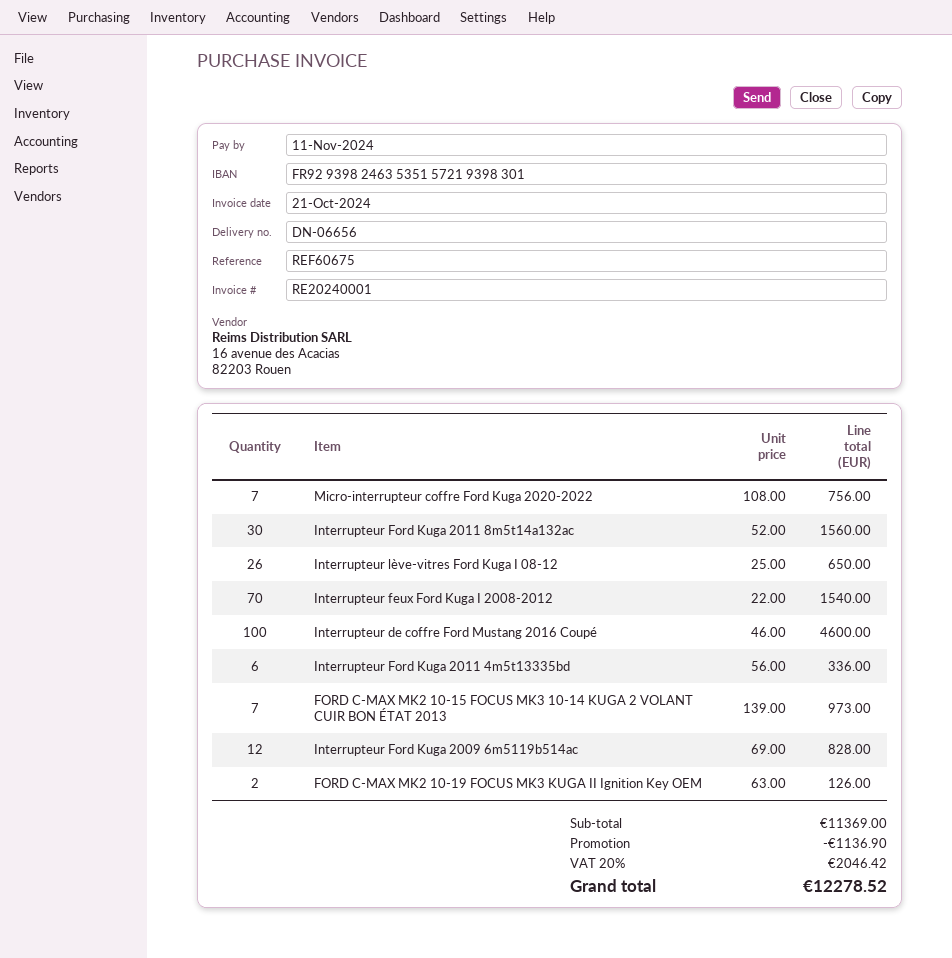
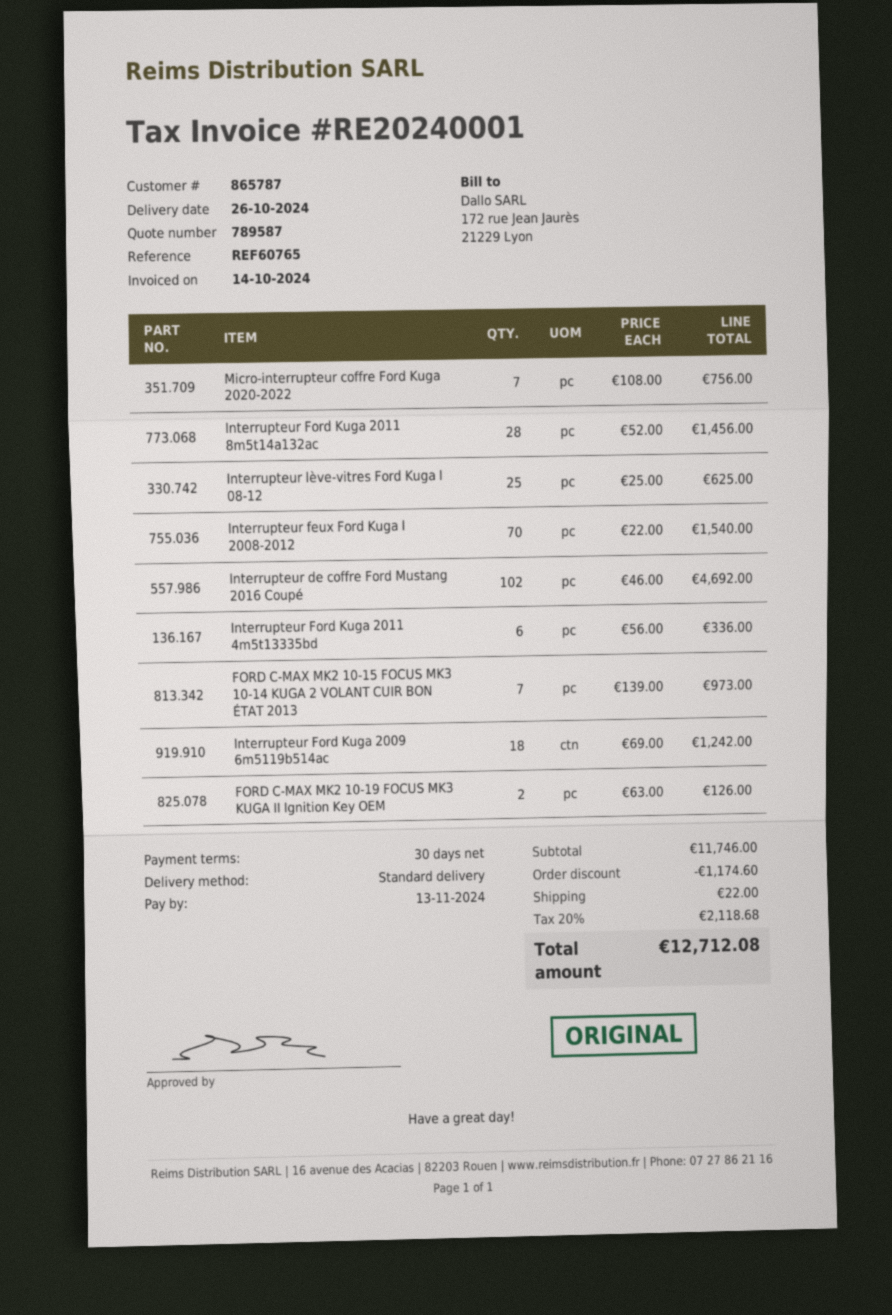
invoice date: 2024-10-21 -> 2024-10-14
due date: 2024-11-11 -> 2024-11-13
reference: REF60675 -> REF60765
Interrupteur Ford Kuga 2011 8m5t14a132ac: 30 x 52.00 = 1560.00 -> 28 x 52.00 = 1456.00
Interrupteur lève-vitres Ford Kuga I 08-12: 26 x 25.00 = 650.00 -> 25 x 25.00 = 625.00
Interrupteur de coffre Ford Mustang 2016 Coupé: 100 x 46.00 = 4600.00 -> 102 x 46.00 = 4692.00
Interrupteur Ford Kuga 2009 6m5119b514ac: 12 x 69.00 = 828.00 -> 18 x 69.00 = 1242.00
subtotal: 11369.00 -> 11746.00
discount: 1136.90 -> 1174.60
shipping: none -> 22.00
tax: 20% = 2046.42 -> 20% = 2118.68
total: 12278.52 -> 12712.08

